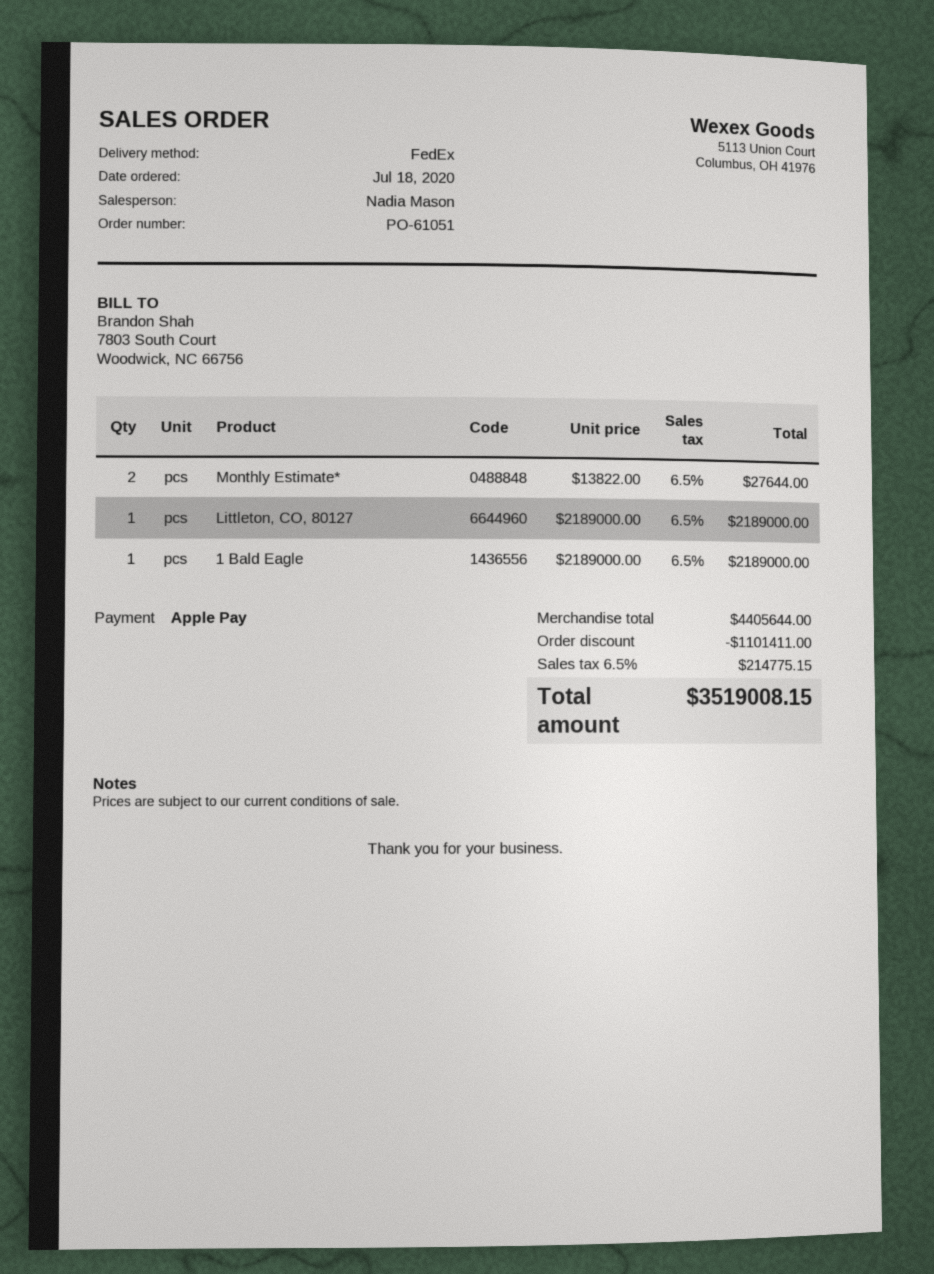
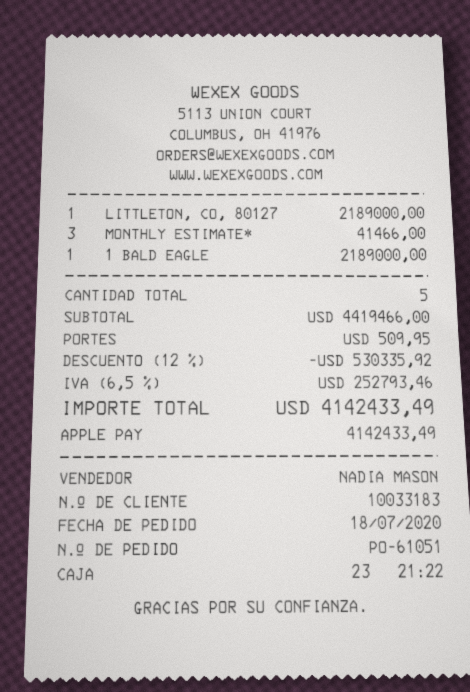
Monthly Estimate*: 2 for 27644.00 -> 3 for 41466.00
subtotal: 4405644.00 -> 4419466.00
discount: 1101411.00 -> 530335.92
shipping: none -> 509.95
tax: 6.5% = 214775.15 -> 6.5% = 252793.46
total: 3519008.15 -> 4142433.49

